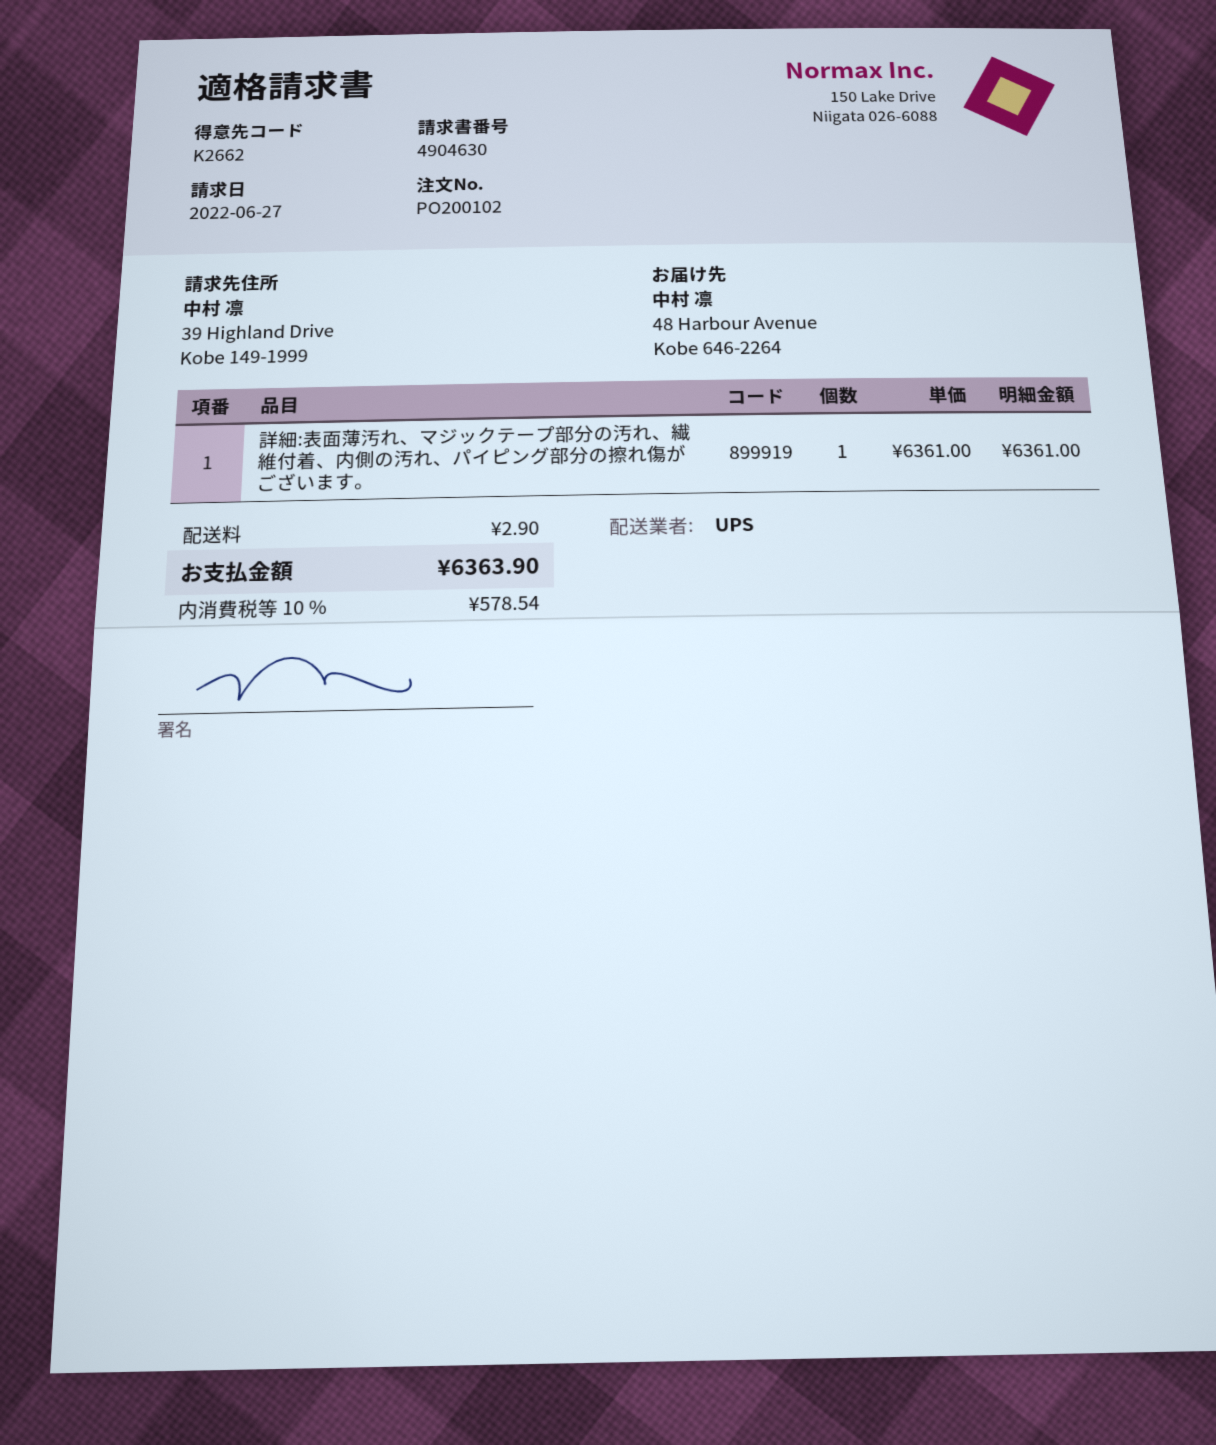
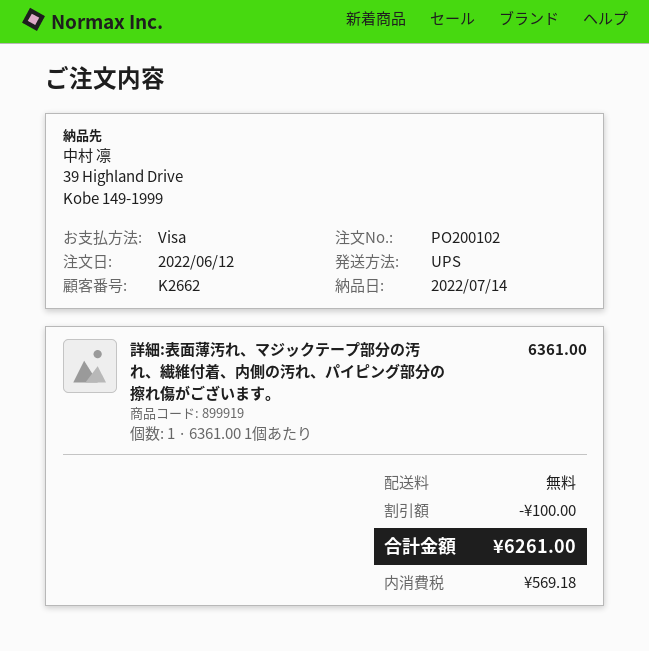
ship to: 48 Harbour Avenue, Kobe 646-2264 -> 39 Highland Drive, Kobe 149-1999
discount: none -> 100.00
shipping: 2.90 -> 0.00
tax: 578.54 -> 569.18
total: 6363.90 -> 6261.00

